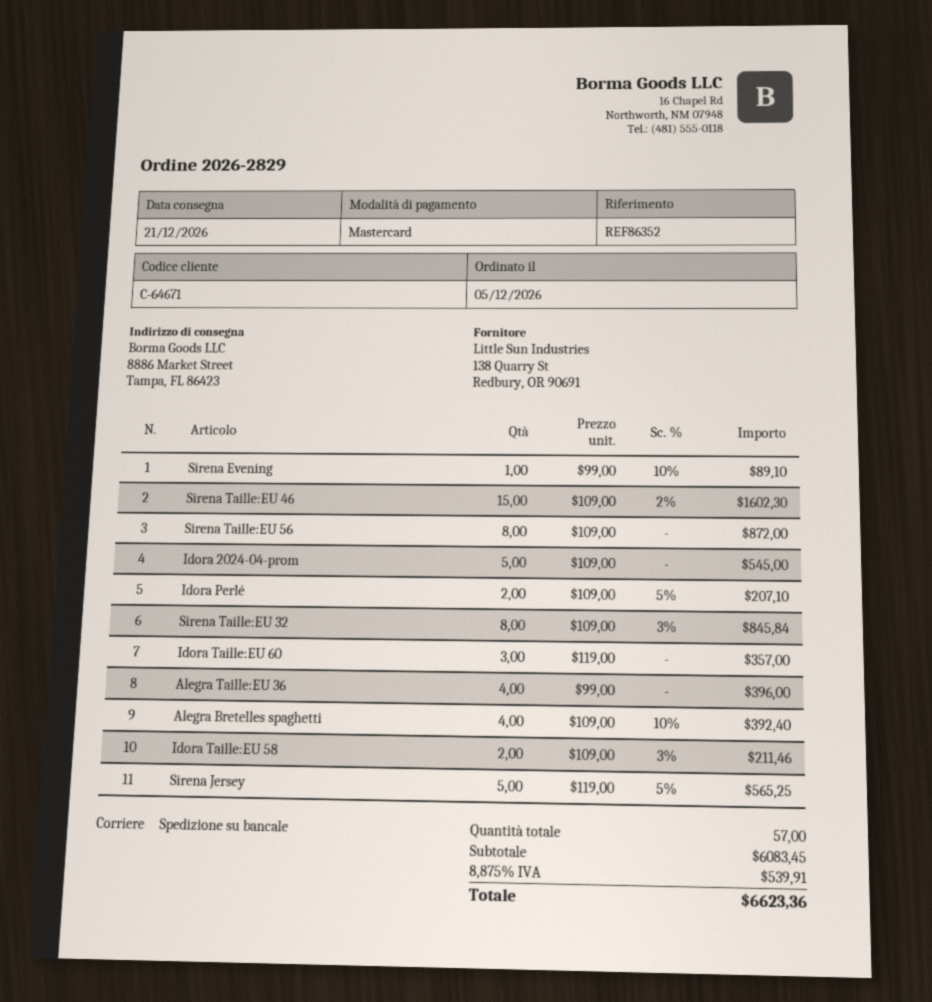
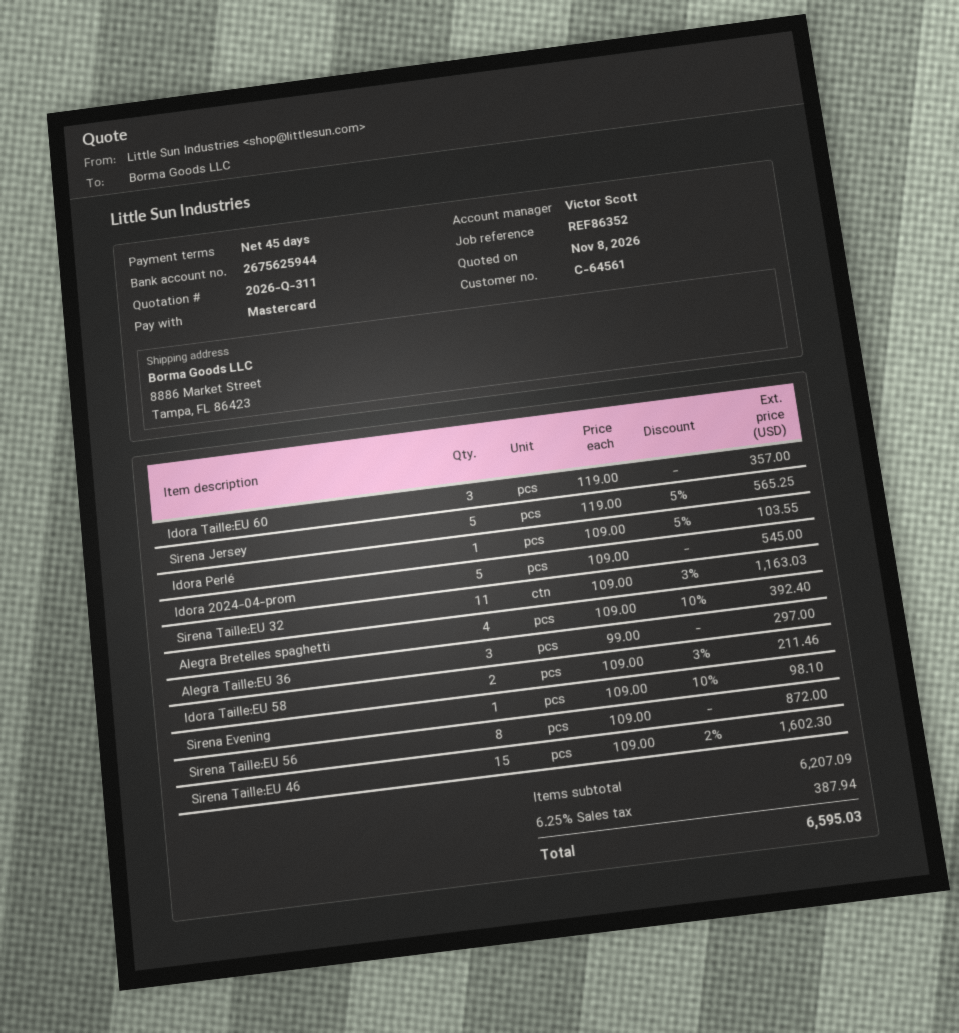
customer number: C-64671 -> C-64561
Sirena Evening: 1 x 99.00 - 10% = 89.10 -> 1 x 109.00 - 10% = 98.10
Idora Perlé: 2 x 109.00 - 5% = 207.10 -> 1 x 109.00 - 5% = 103.55
Sirena Taille:EU 32: 8 x 109.00 - 3% = 845.84 -> 11 x 109.00 - 3% = 1163.03
Alegra Taille:EU 36: 4 x 99.00 = 396.00 -> 3 x 99.00 = 297.00
subtotal: 6083.45 -> 6207.09
tax: 8.875% = 539.91 -> 6.25% = 387.94
total: 6623.36 -> 6595.03

